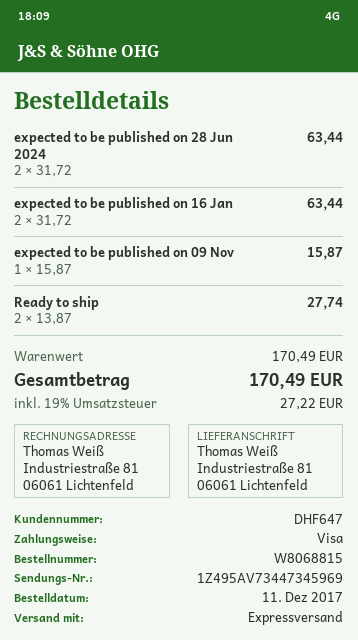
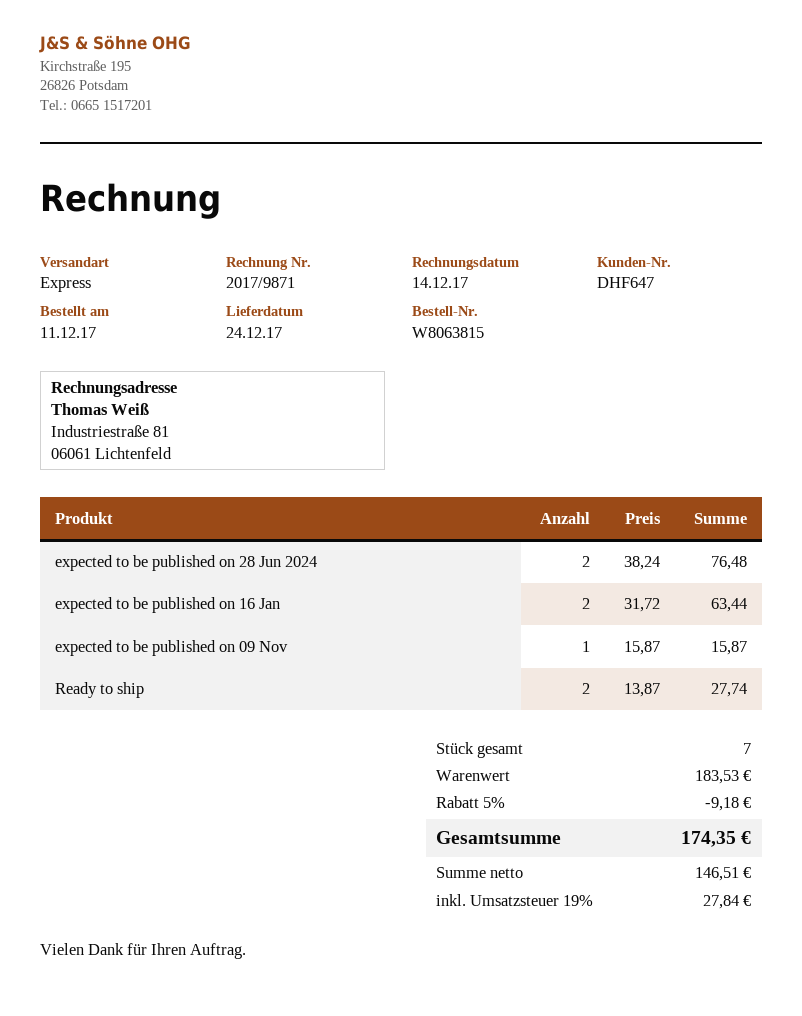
order number: W8068815 -> W8063815
expected to be published on 28 Jun 2024: 2 x 31.72 = 63.44 -> 2 x 38.24 = 76.48
subtotal: 170.49 -> 183.53
discount: none -> 5% = 9.18
tax: 19% = 27.22 -> 19% = 27.84
total: 170.49 -> 174.35

